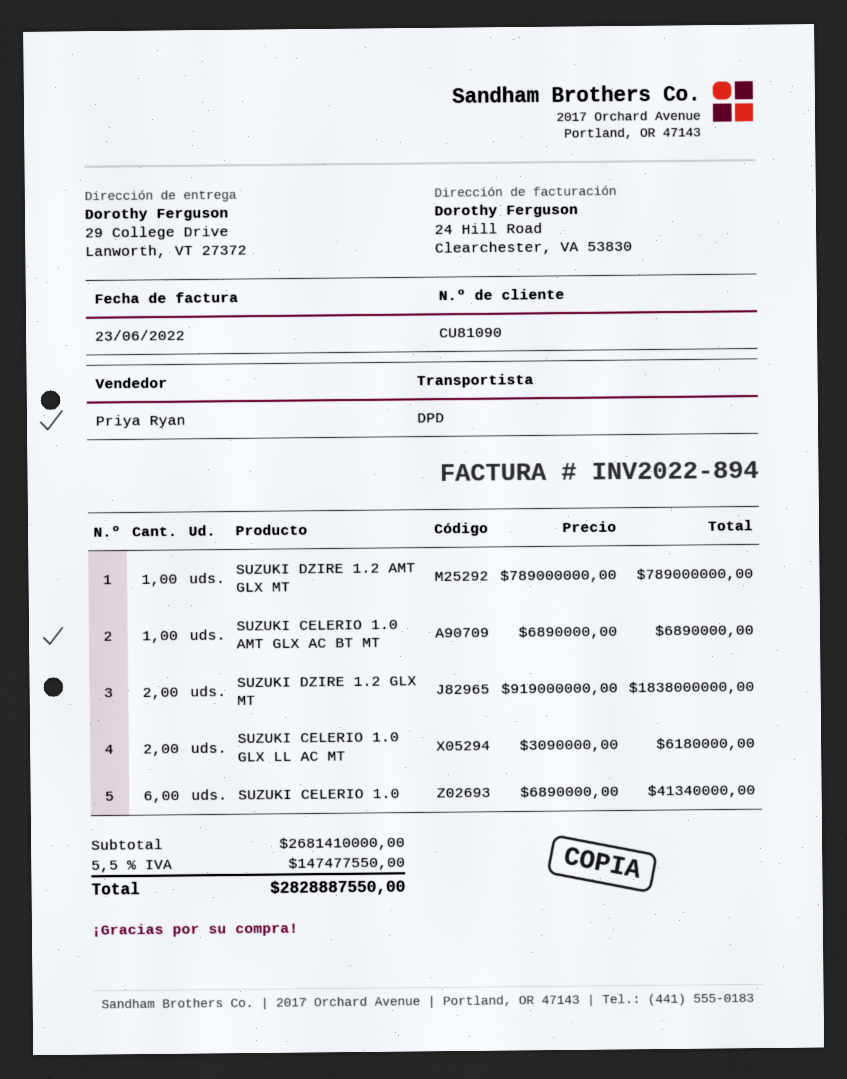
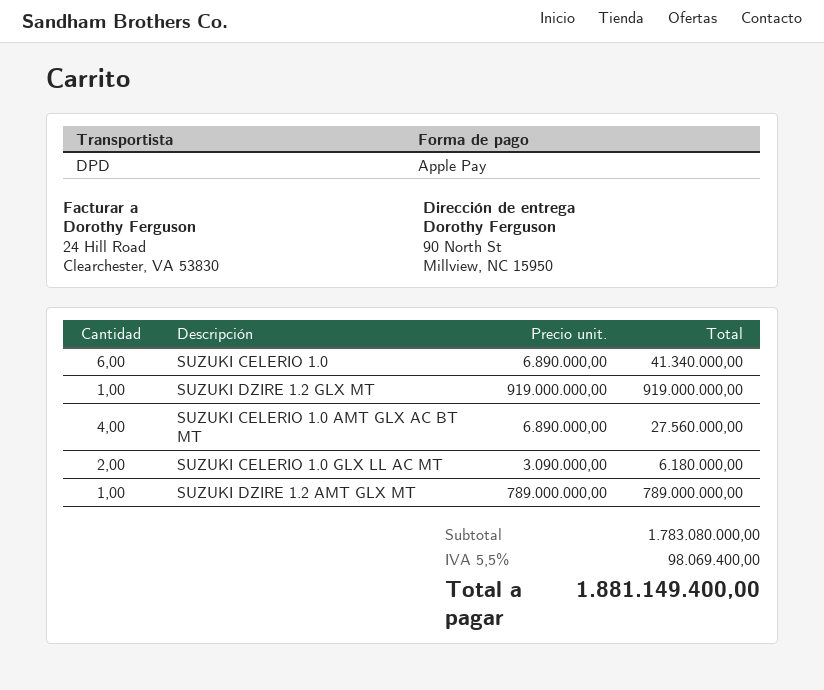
ship to: 29 College Drive, Lanworth, VT 27372 -> 90 North St, Millview, NC 15950
SUZUKI CELERIO 1.0 AMT GLX AC BT MT: 1 x 6890000.00 = 6890000.00 -> 4 x 6890000.00 = 27560000.00
SUZUKI DZIRE 1.2 GLX MT: 2 x 919000000.00 = 1838000000.00 -> 1 x 919000000.00 = 919000000.00
subtotal: 2681410000.00 -> 1783080000.00
tax: 5.5% = 147477550.00 -> 5.5% = 98069400.00
total: 2828887550.00 -> 1881149400.00

